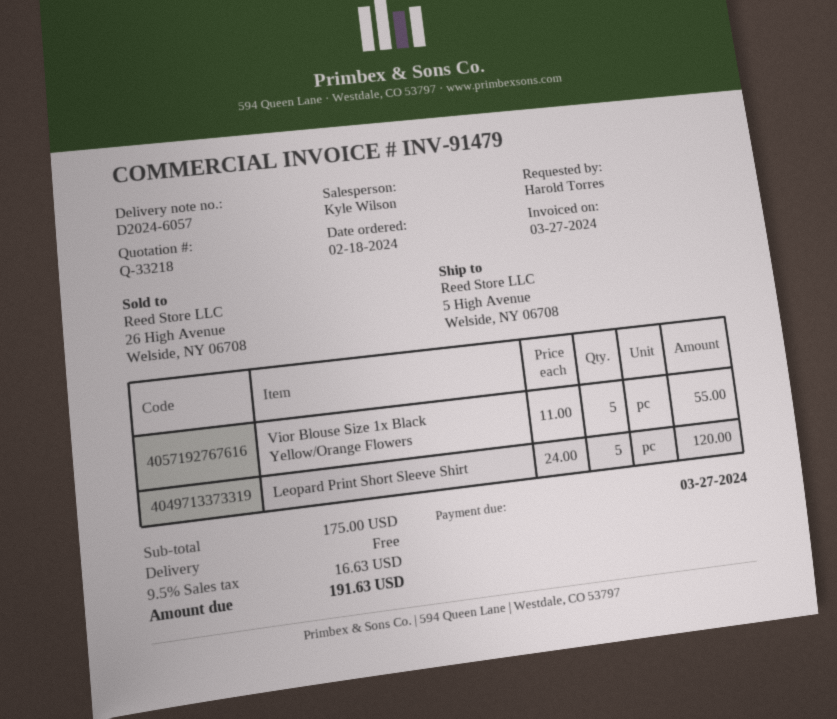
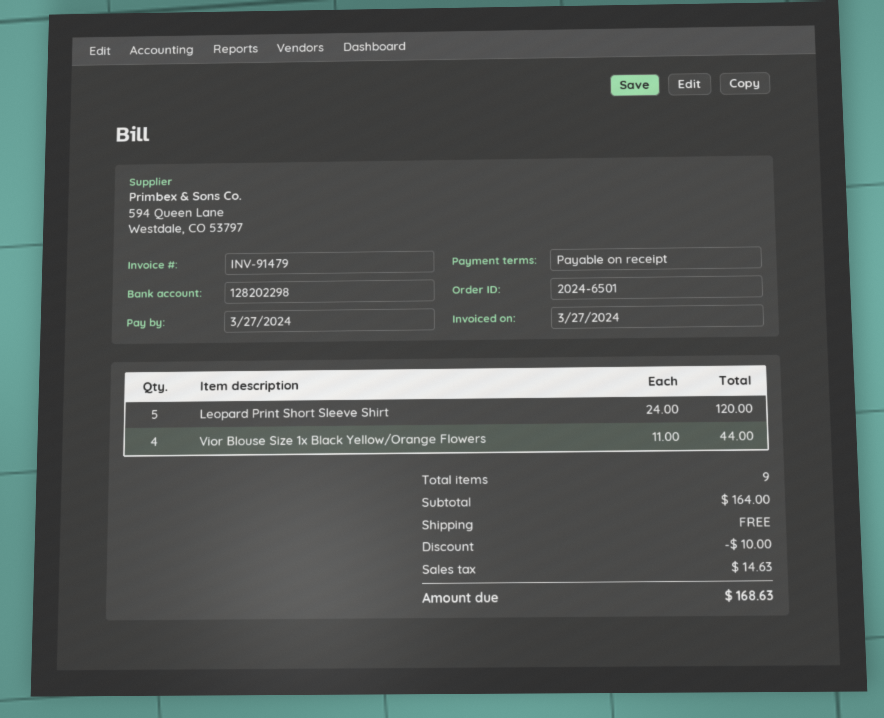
Vior Blouse Size 1x Black Yellow/Orange Flowers: 5 x 11.00 = 55.00 -> 4 x 11.00 = 44.00
subtotal: 175.00 -> 164.00
discount: none -> 10.00
tax: 16.63 -> 14.63
total: 191.63 -> 168.63

